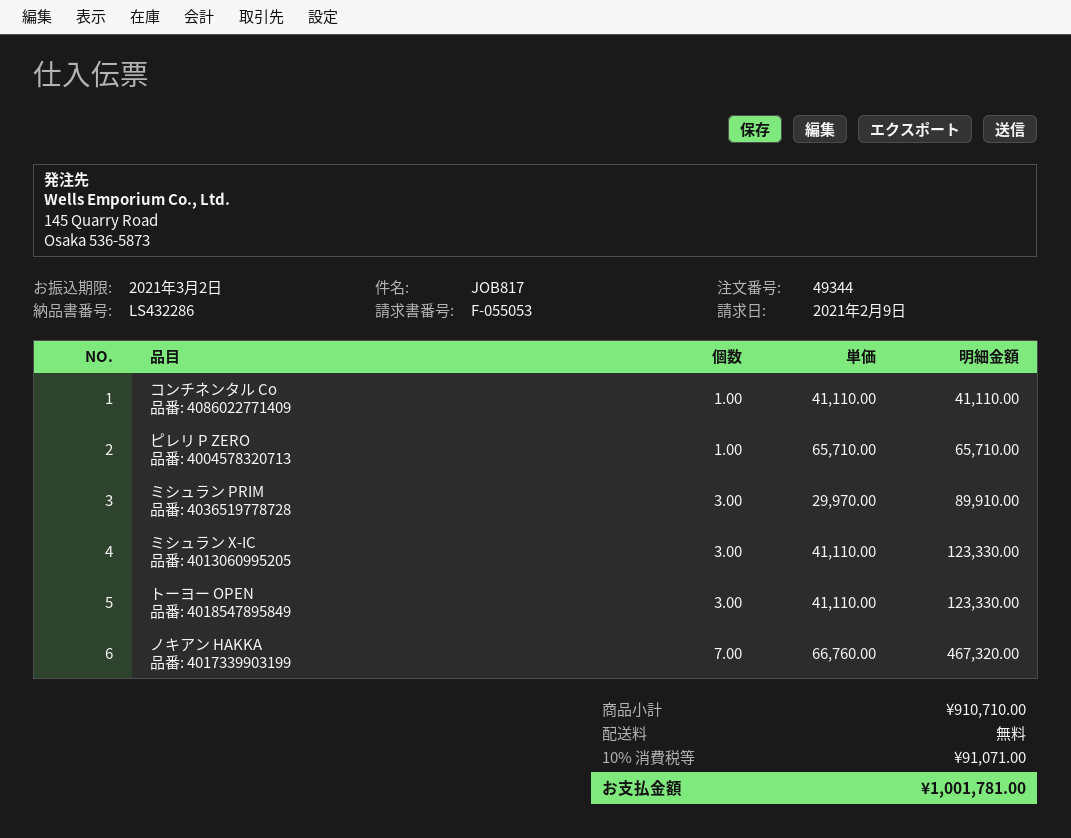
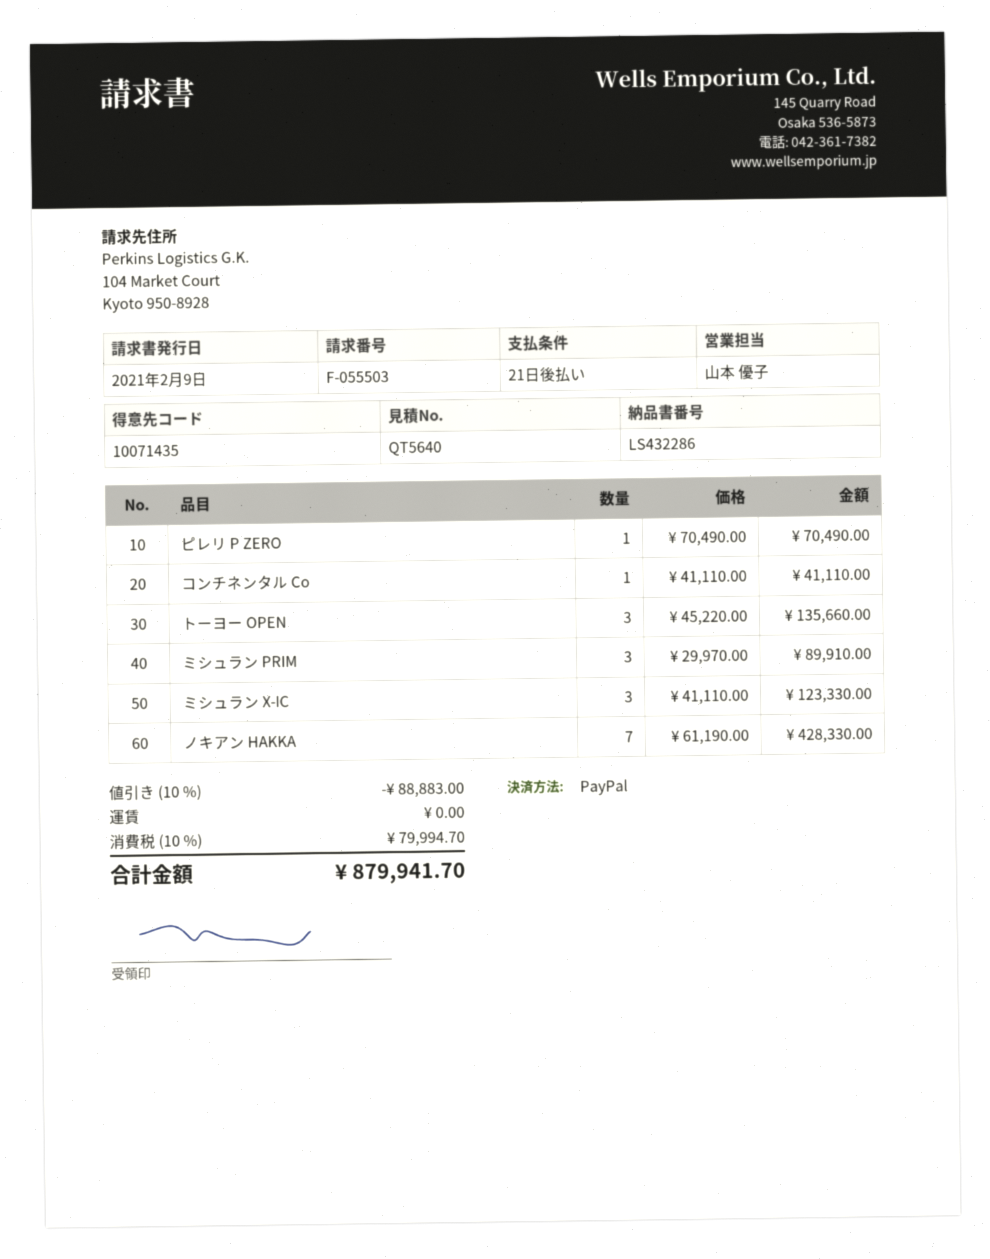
invoice number: F-055053 -> F-055503
ピレリ P ZERO: 1 x 65710.00 = 65710.00 -> 1 x 70490.00 = 70490.00
トーヨー OPEN: 3 x 41110.00 = 123330.00 -> 3 x 45220.00 = 135660.00
ノキアン HAKKA: 7 x 66760.00 = 467320.00 -> 7 x 61190.00 = 428330.00
discount: none -> 10% = 88883.00
tax: 10% = 91071.00 -> 10% = 79994.70
total: 1001781.00 -> 879941.70

